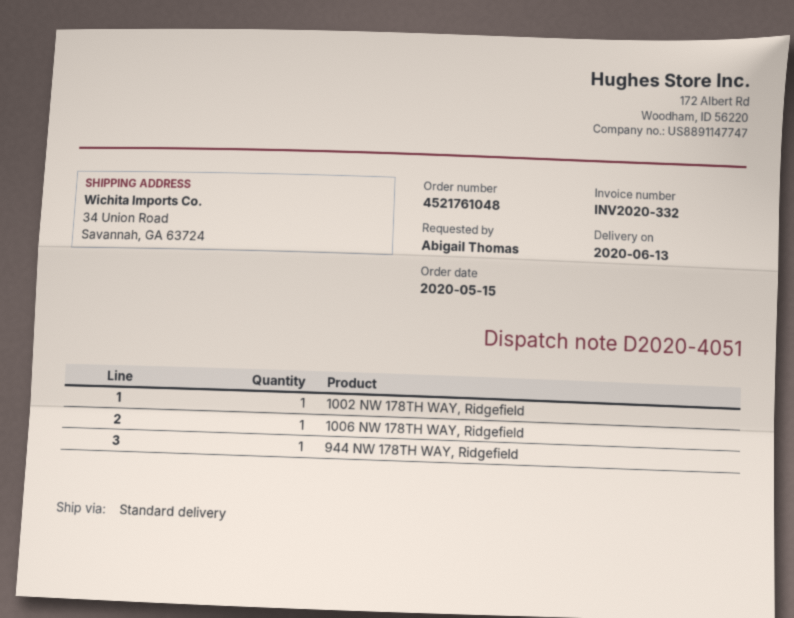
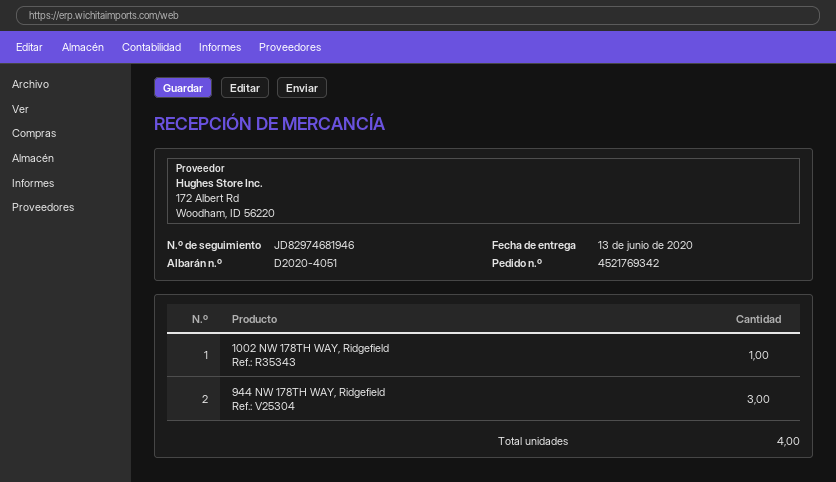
order number: 4521761048 -> 4521769342
1006 NW 178TH WAY, Ridgefield: 1 -> none
944 NW 178TH WAY, Ridgefield: 1 -> 3

